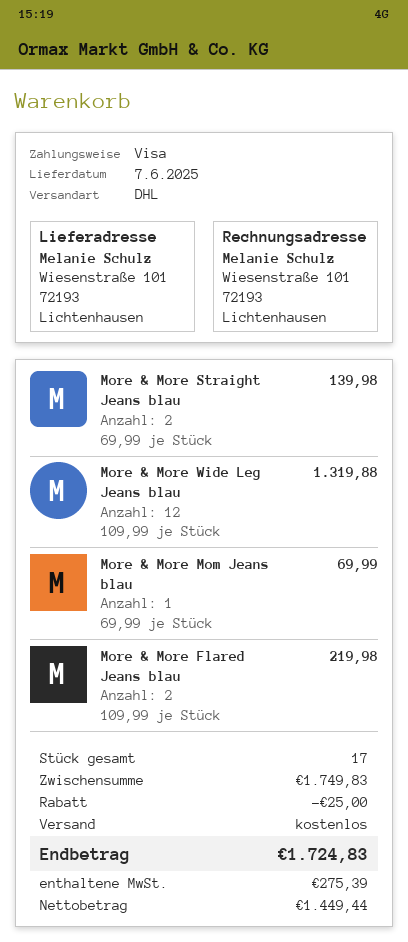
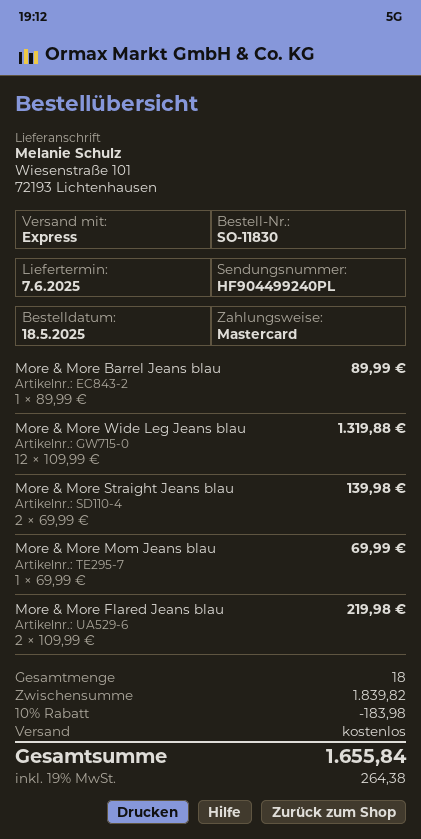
payment method: Visa -> Mastercard
shipping method: DHL -> express
More & More Barrel Jeans blau: none -> 1 x 89.99 = 89.99
total quantity: 17 -> 18
subtotal: 1749.83 -> 1839.82
discount: 25.00 -> 183.98
tax: 275.39 -> 264.38
total: 1724.83 -> 1655.84

